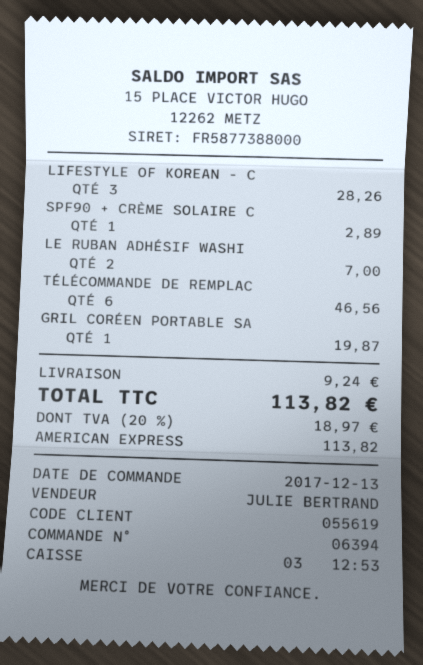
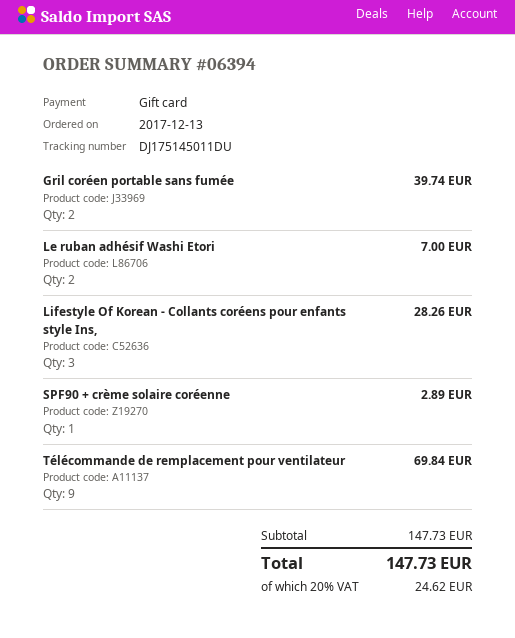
payment method: American Express -> gift card
TÉLÉCOMMANDE DE REMPLAC: 6 for 46.56 -> 9 for 69.84
GRIL CORÉEN PORTABLE SA: 1 for 19.87 -> 2 for 39.74
shipping: 9.24 -> none
tax: 20% = 18.97 -> 20% = 24.62
total: 113.82 -> 147.73

